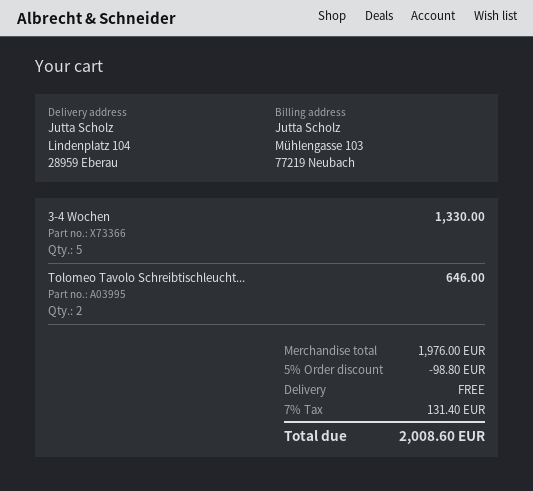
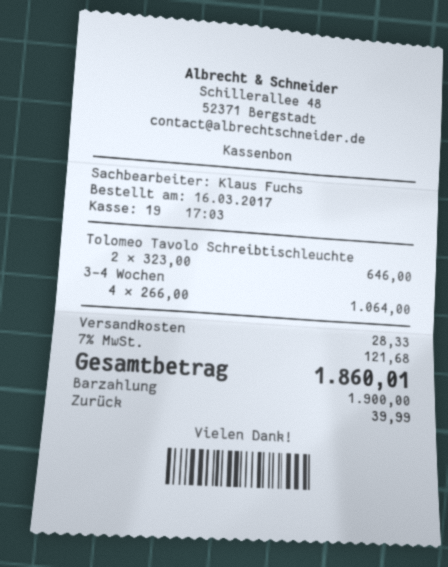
3-4 Wochen: 5 for 1330.00 -> 4 for 1064.00
discount: 5% = 98.80 -> none
shipping: 0.00 -> 28.33
tax: 7% = 131.40 -> 7% = 121.68
total: 2008.60 -> 1860.01

